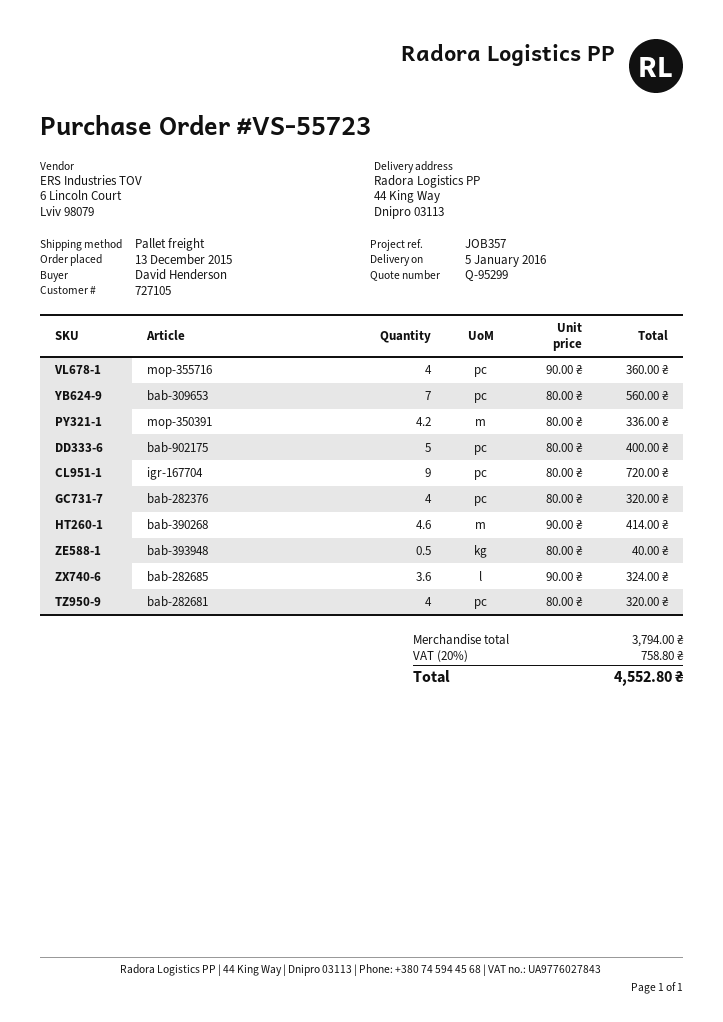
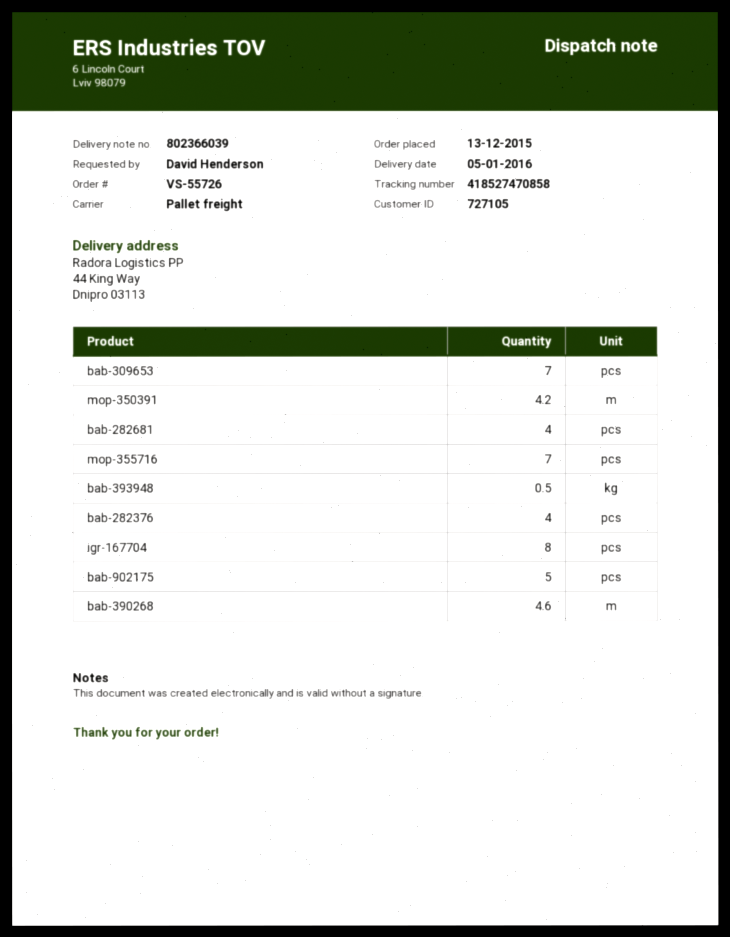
order number: VS-55723 -> VS-55726
mop-355716: 4 -> 7
igr-167704: 9 -> 8
bab-282685: 3.6 -> none

